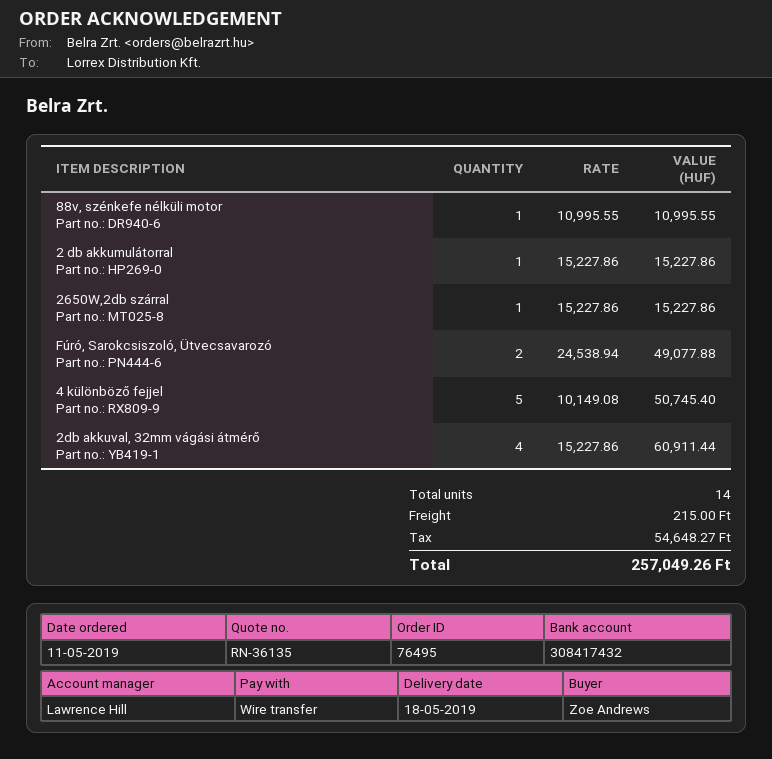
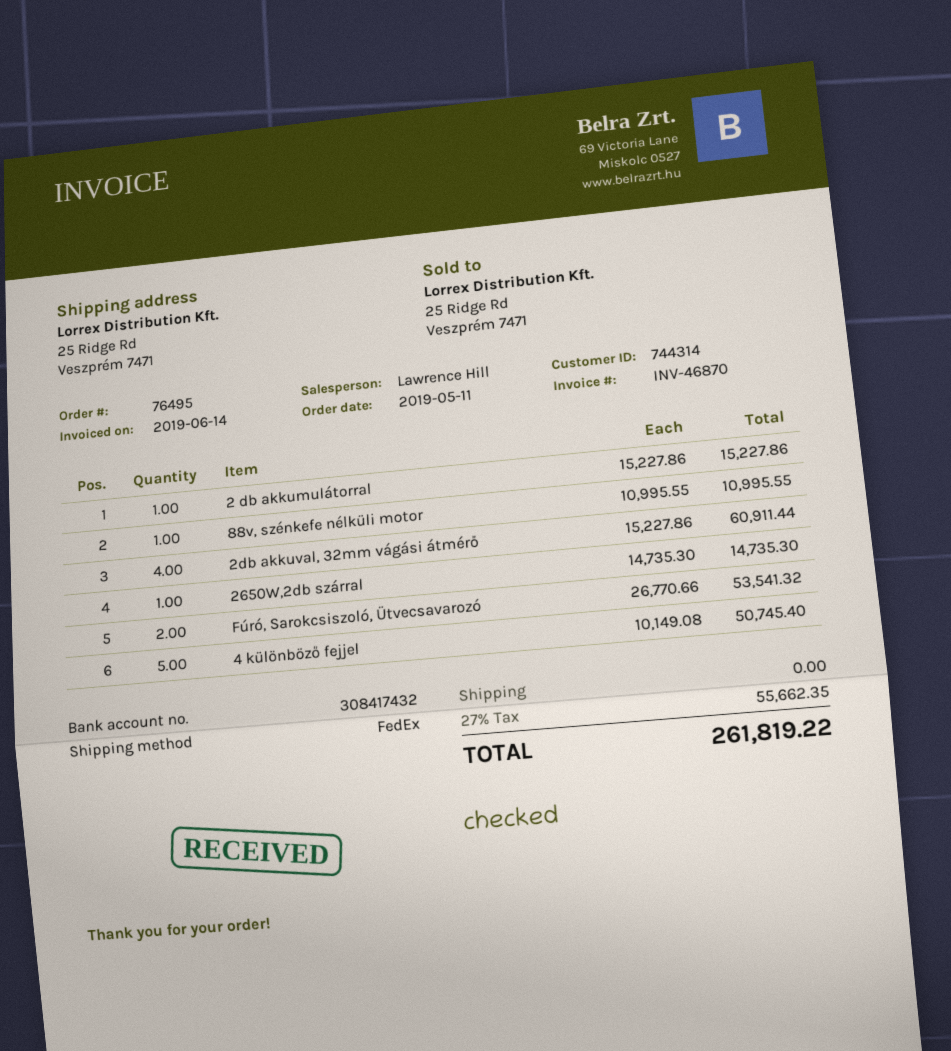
2650W,2db szárral: 1 x 15227.86 = 15227.86 -> 1 x 14735.30 = 14735.30
Fúró, Sarokcsiszoló, Ütvecsavarozó: 2 x 24538.94 = 49077.88 -> 2 x 26770.66 = 53541.32
shipping: 215.00 -> 0.00
tax: 54648.27 -> 55662.35
total: 257049.26 -> 261819.22

